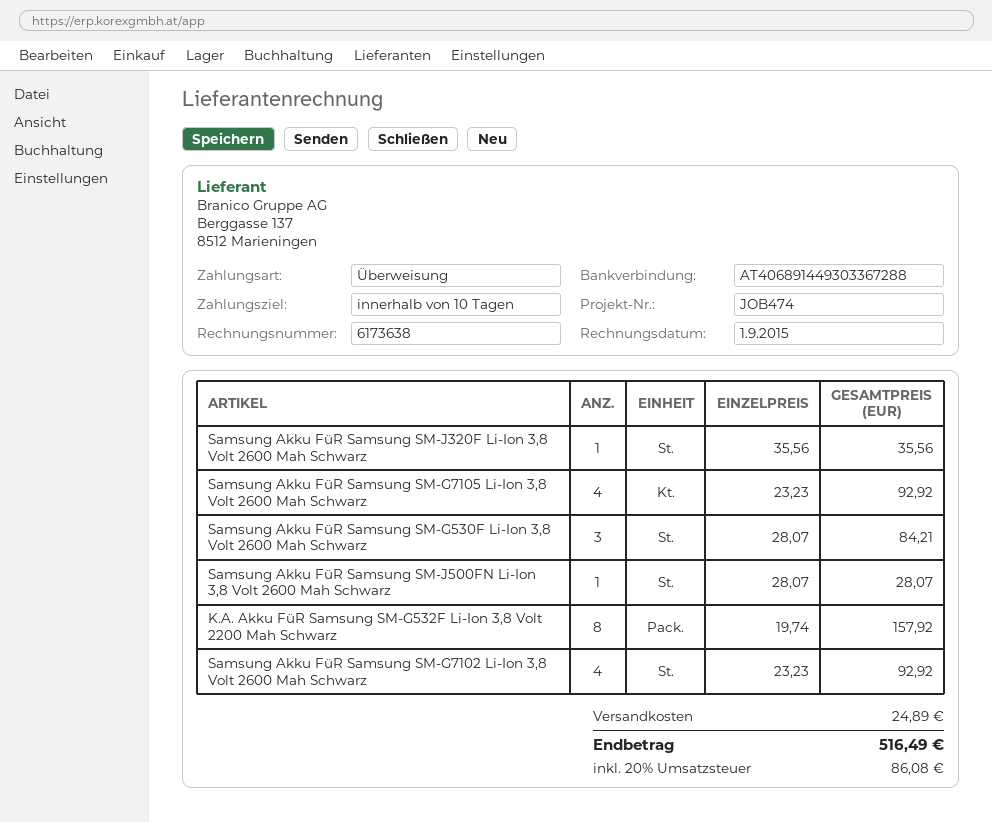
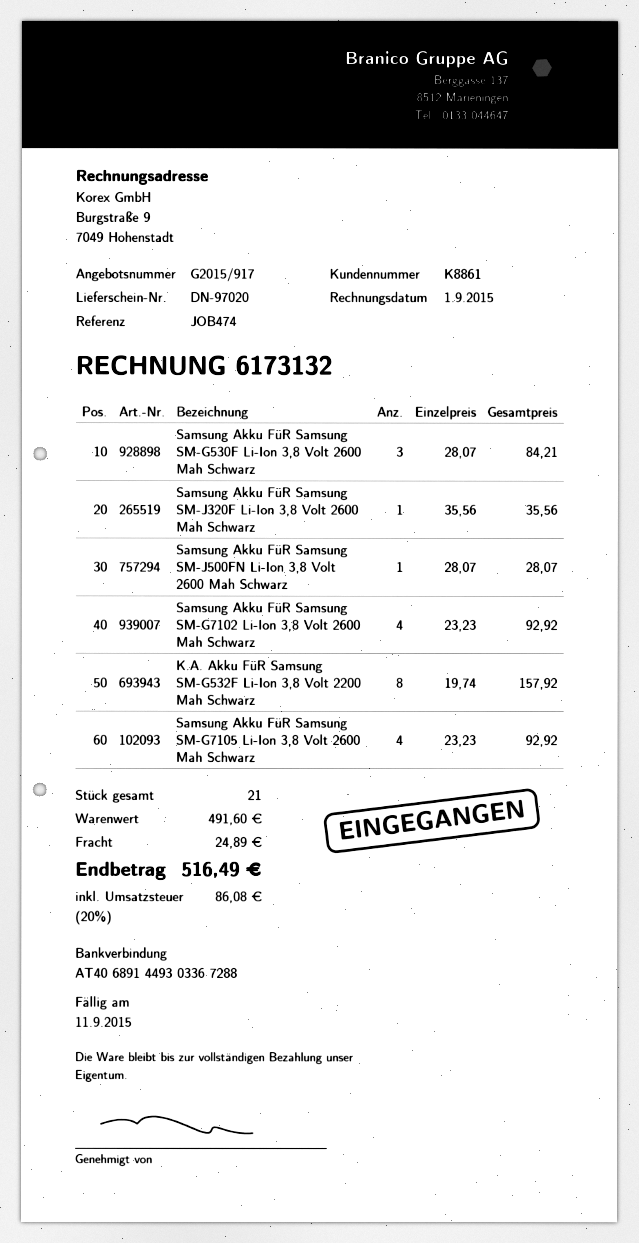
invoice number: 6173638 -> 6173132

